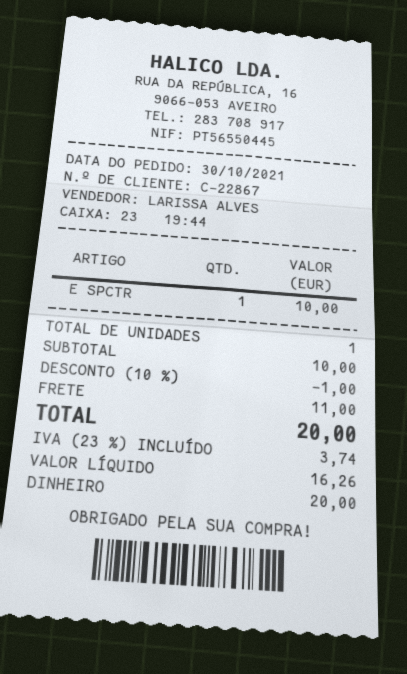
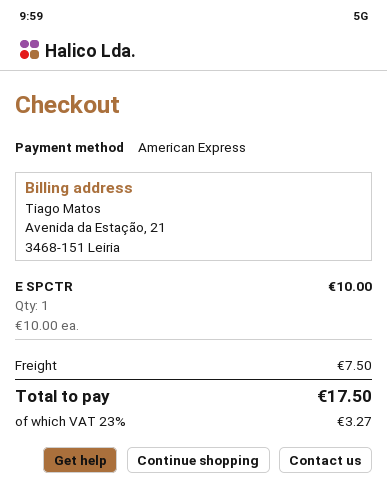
payment method: cash -> American Express
discount: 10% = 1.00 -> none
shipping: 11.00 -> 7.50
tax: 23% = 3.74 -> 23% = 3.27
total: 20.00 -> 17.50

